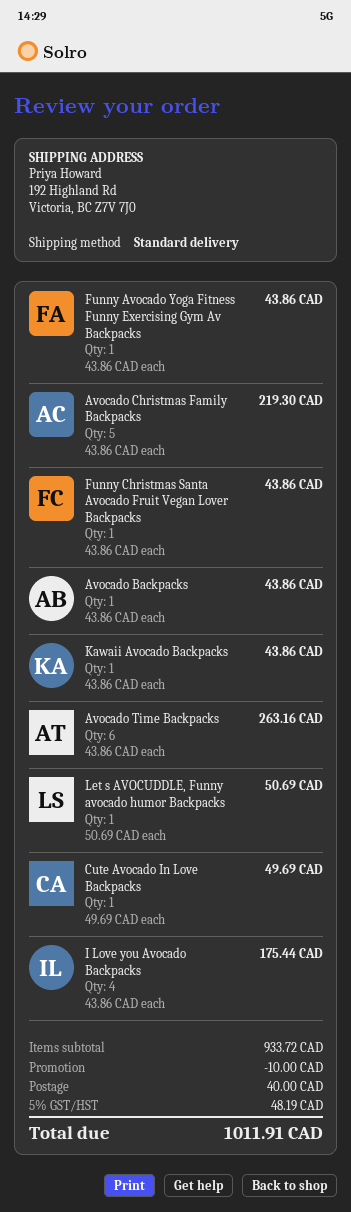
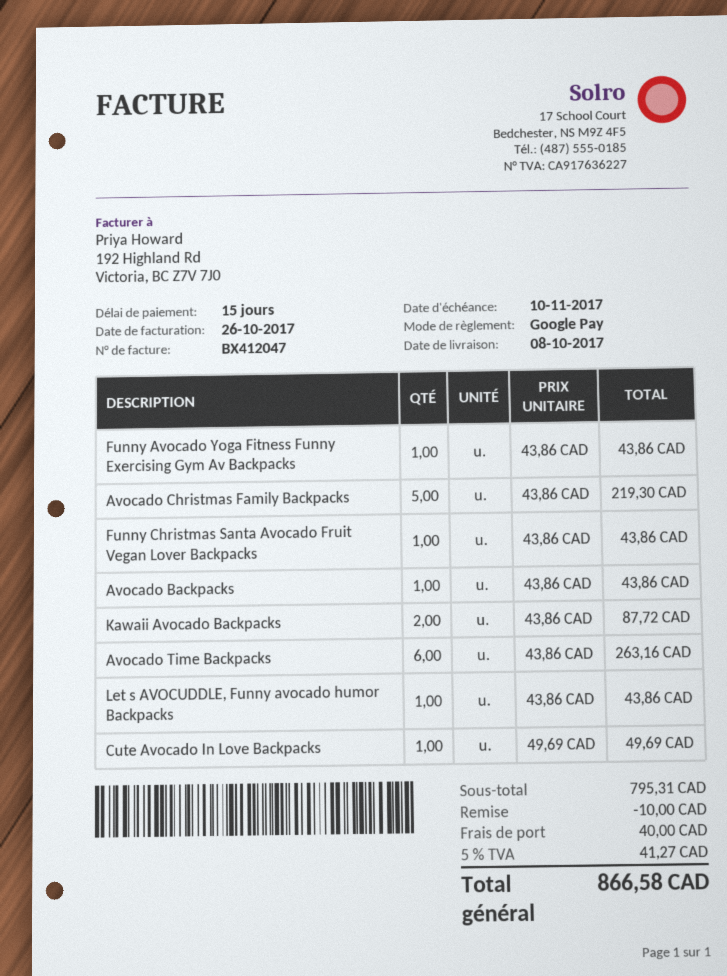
Kawaii Avocado Backpacks: 1 x 43.86 = 43.86 -> 2 x 43.86 = 87.72
Let s AVOCUDDLE, Funny avocado humor Backpacks: 1 x 50.69 = 50.69 -> 1 x 43.86 = 43.86
I Love you Avocado Backpacks: 4 x 43.86 = 175.44 -> none
subtotal: 933.72 -> 795.31
tax: 5% = 48.19 -> 5% = 41.27
total: 1011.91 -> 866.58

